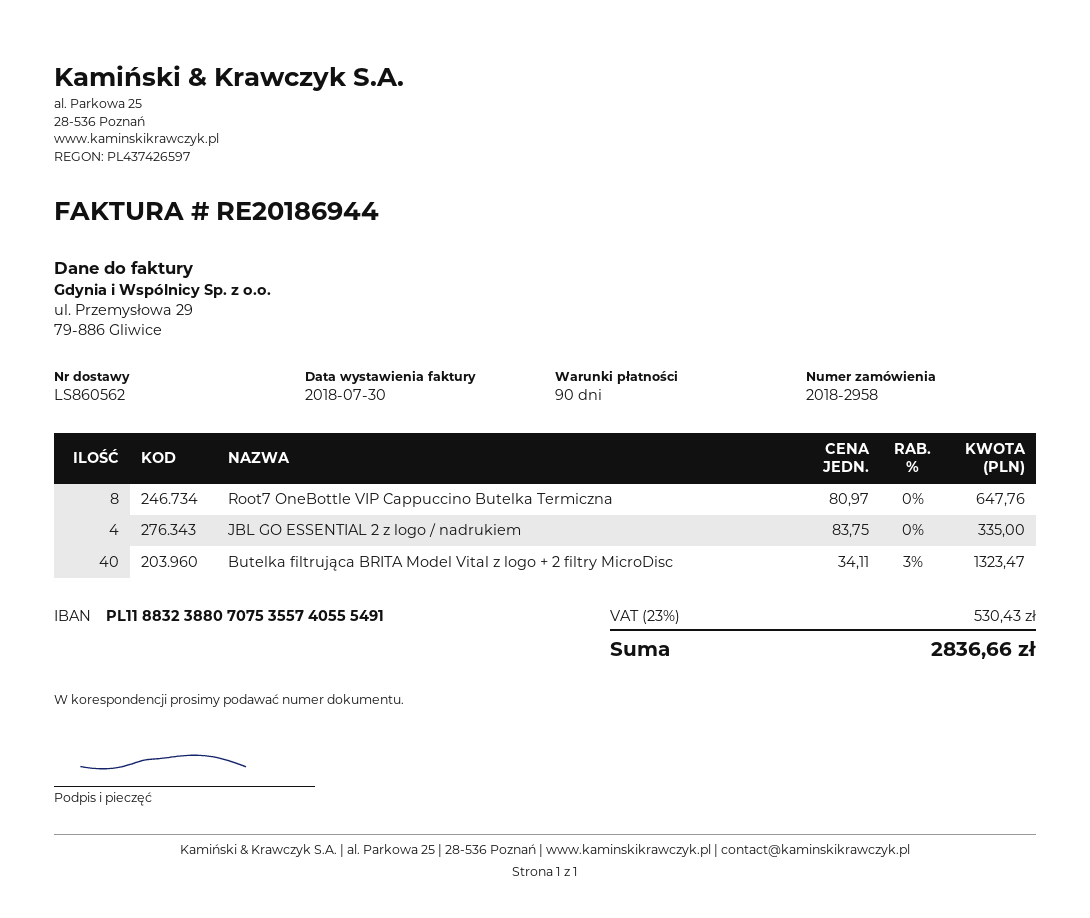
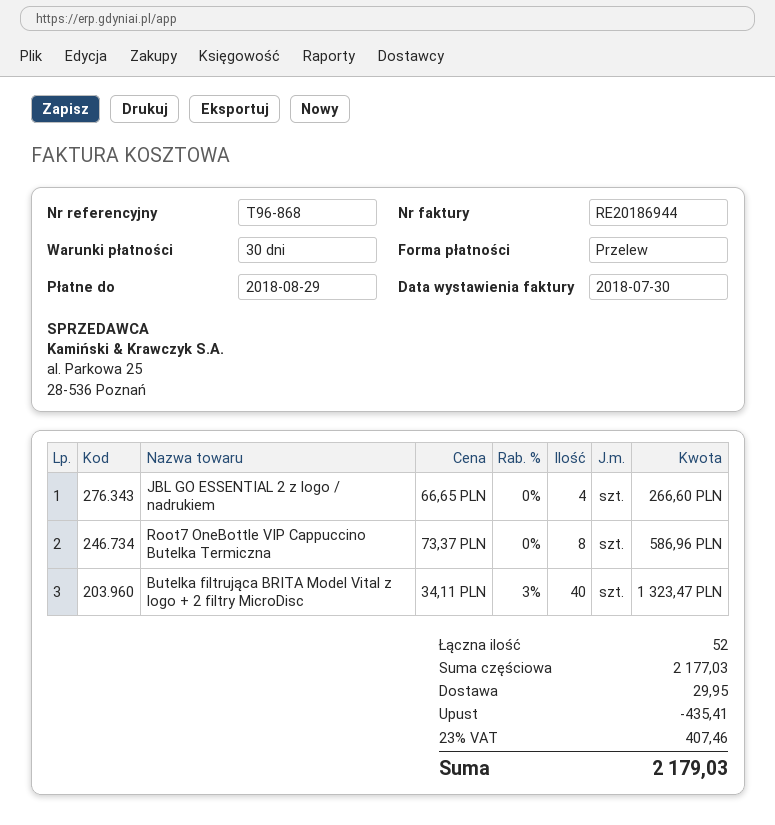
payment terms: 90 days -> 30 days
Root7 OneBottle VIP Cappuccino Butelka Termiczna: 8 x 80.97 = 647.76 -> 8 x 73.37 = 586.96
JBL GO ESSENTIAL 2 z logo / nadrukiem: 4 x 83.75 = 335.00 -> 4 x 66.65 = 266.60
discount: none -> 435.41
shipping: none -> 29.95
tax: 23% = 530.43 -> 23% = 407.46
total: 2836.66 -> 2179.03

